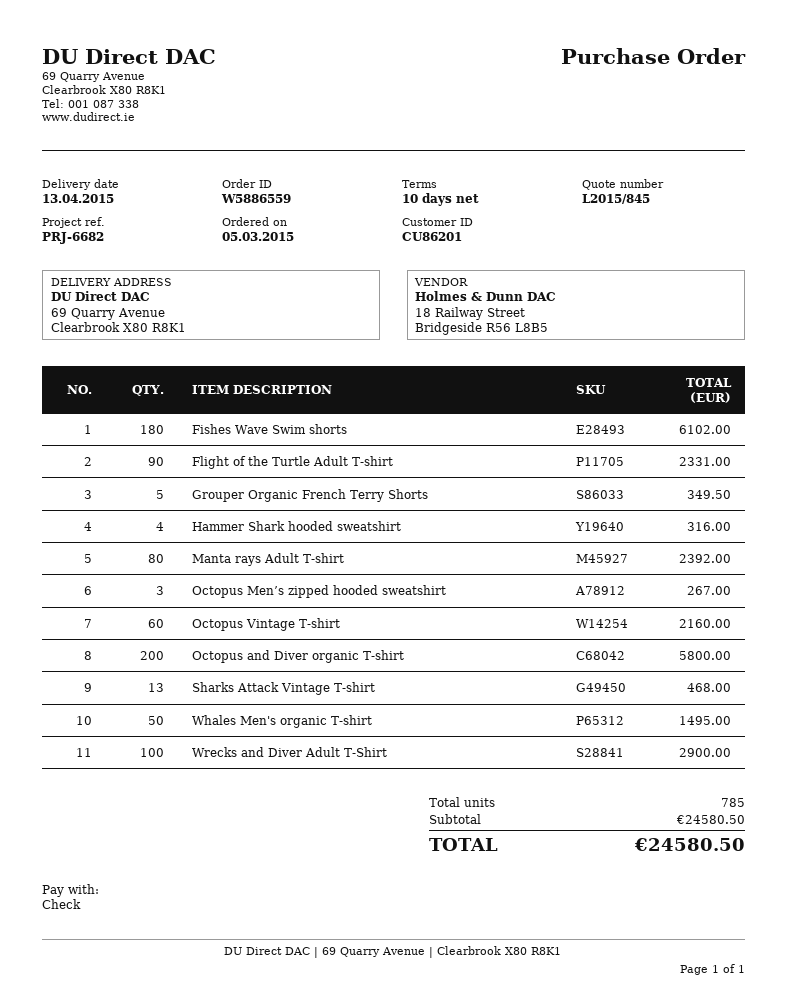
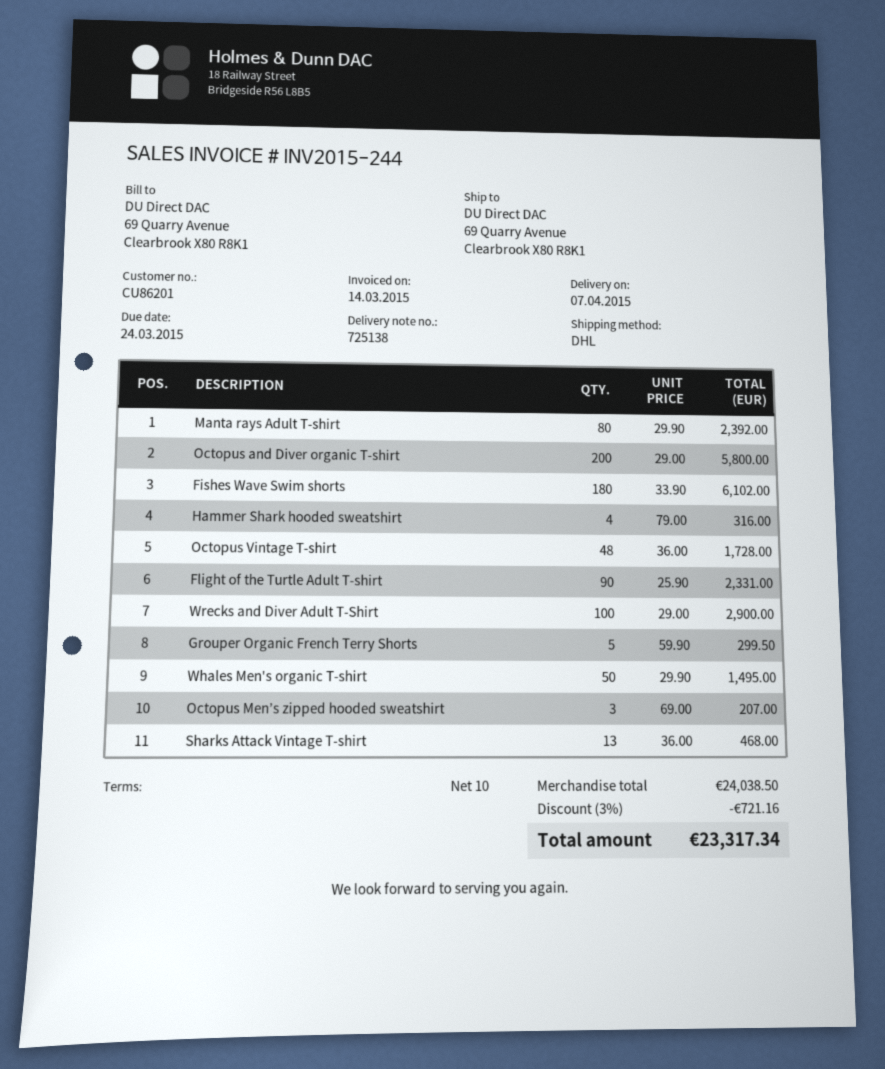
delivery date: 2015-04-13 -> 2015-04-07
Grouper Organic French Terry Shorts: 5 for 349.50 -> 5 for 299.50
Octopus Men’s zipped hooded sweatshirt: 3 for 267.00 -> 3 for 207.00
Octopus Vintage T-shirt: 60 for 2160.00 -> 48 for 1728.00
subtotal: 24580.50 -> 24038.50
discount: none -> 3% = 721.16
total: 24580.50 -> 23317.34

